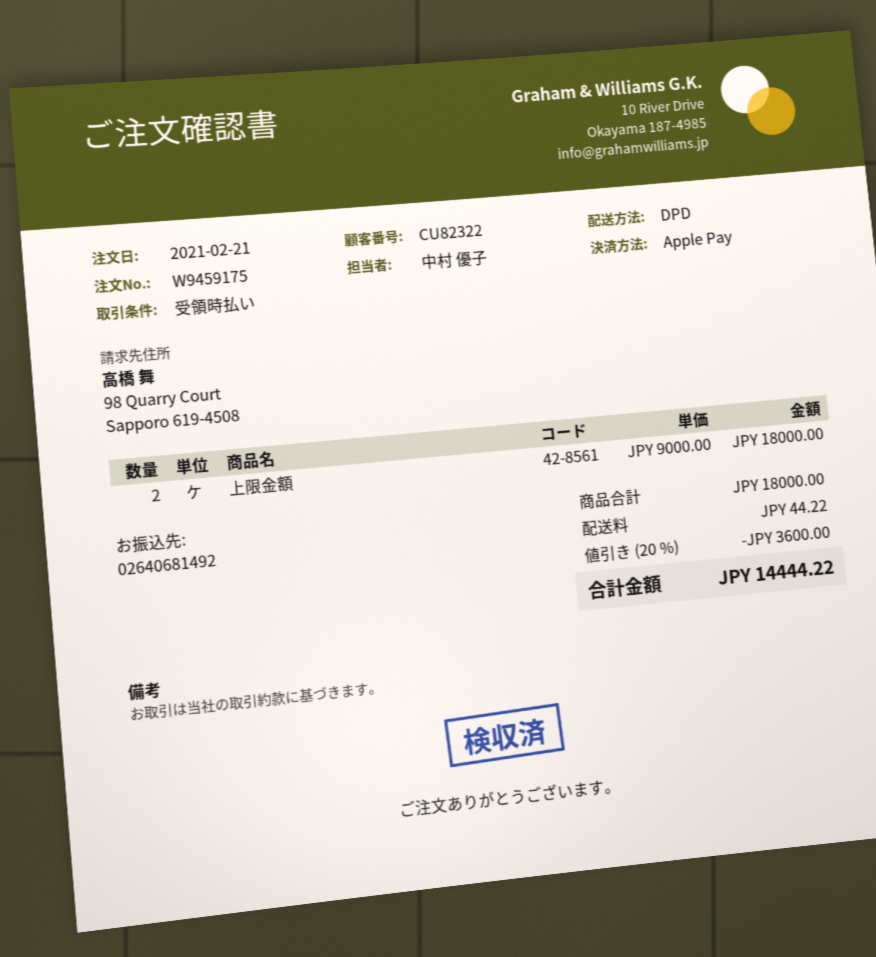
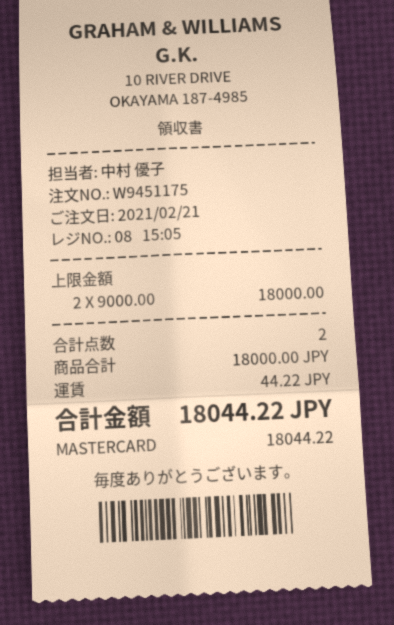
order number: W9459175 -> W9451175
payment method: Apple Pay -> Mastercard
discount: 20% = 3600.00 -> none
total: 14444.22 -> 18044.22

